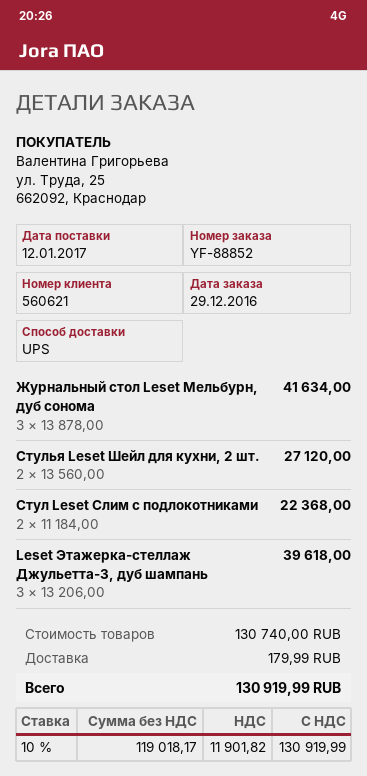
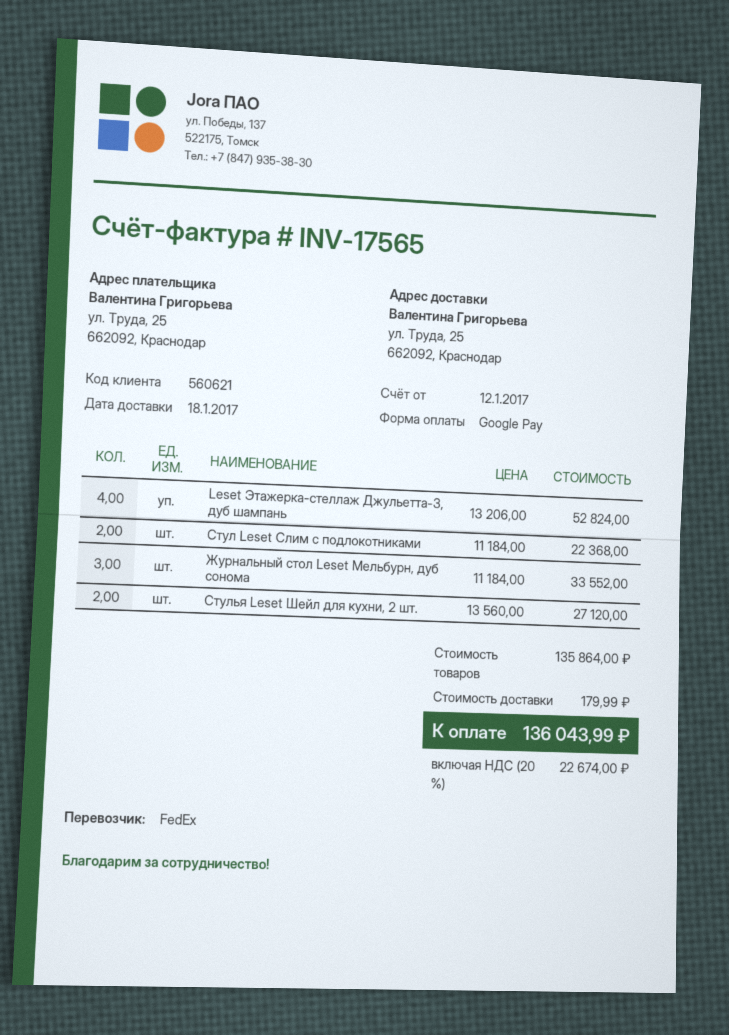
delivery date: 2017-01-12 -> 2017-01-18
shipping method: UPS -> FedEx
Журнальный стол Leset Мельбурн, дуб сонома: 3 x 13878.00 = 41634.00 -> 3 x 11184.00 = 33552.00
Leset Этажерка-стеллаж Джульетта-3, дуб шампань: 3 x 13206.00 = 39618.00 -> 4 x 13206.00 = 52824.00
subtotal: 130740.00 -> 135864.00
tax: 10% = 11901.82 -> 20% = 22674.00
total: 130919.99 -> 136043.99

